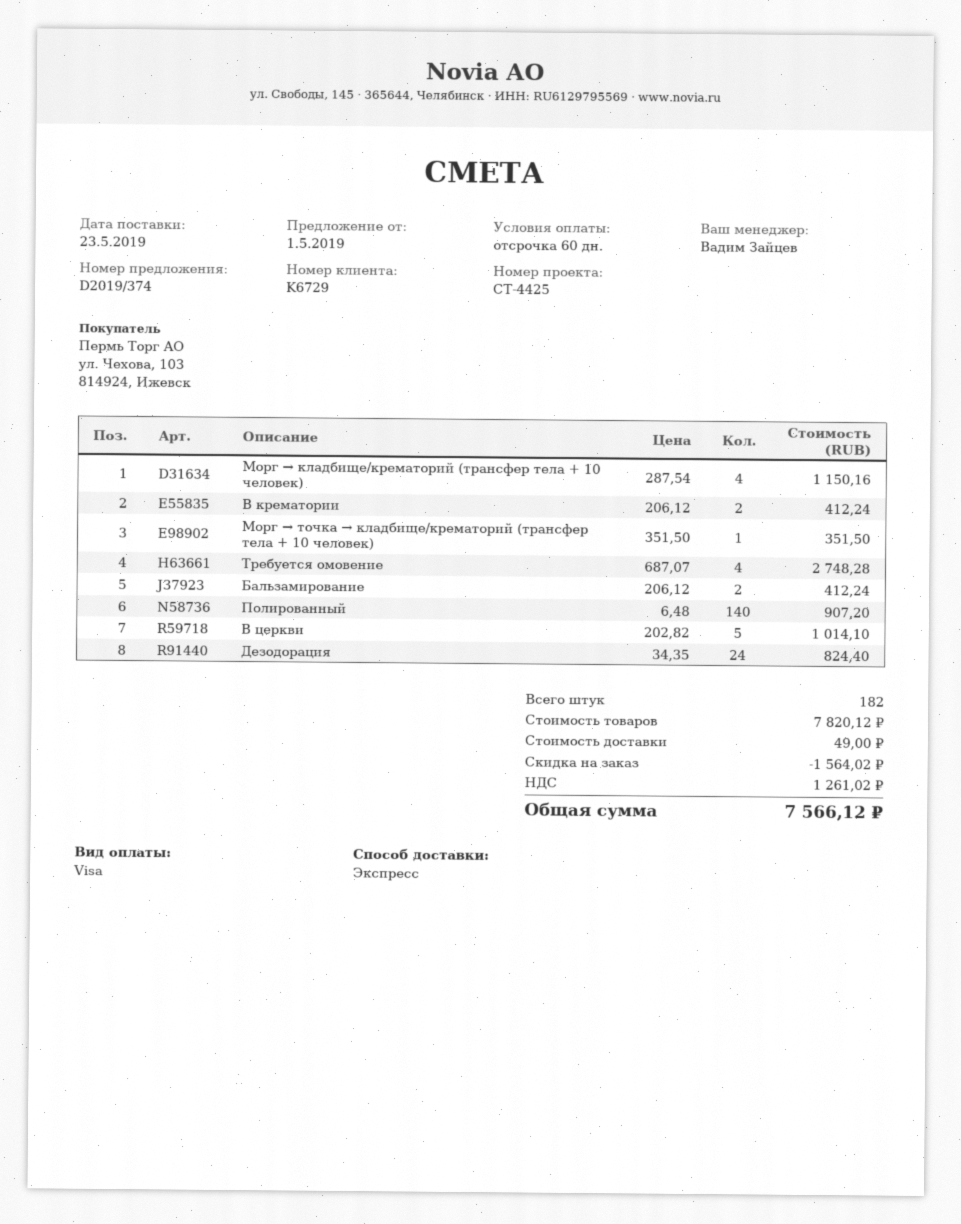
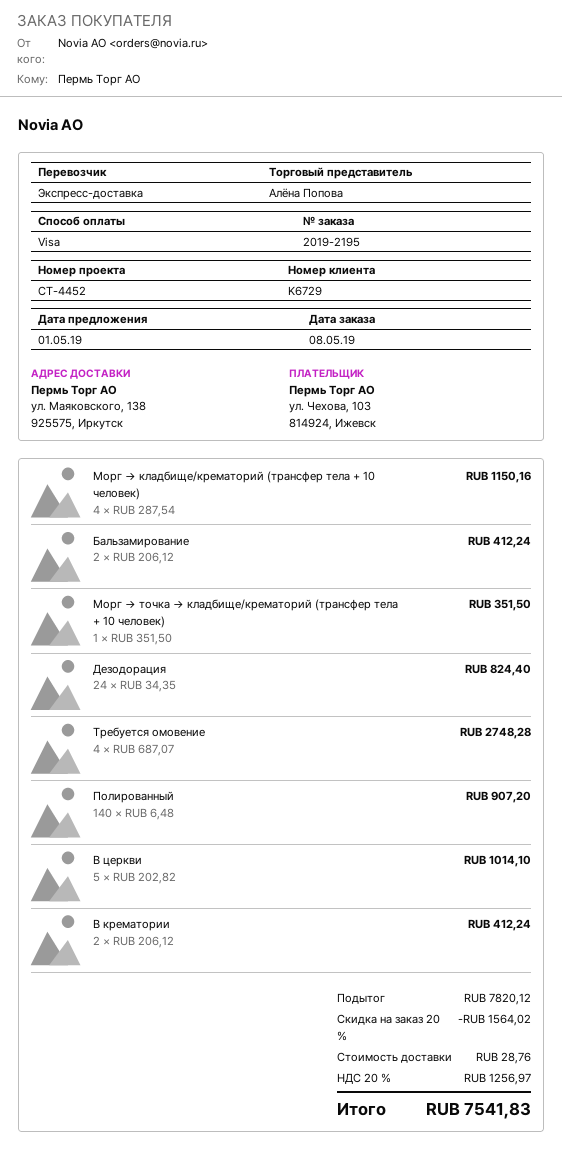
reference: CT-4425 -> CT-4452
sales rep: Вадим Зайцев -> Алёна Попова
shipping: 49.00 -> 28.76
tax: 1261.02 -> 1256.97
total: 7566.12 -> 7541.83

